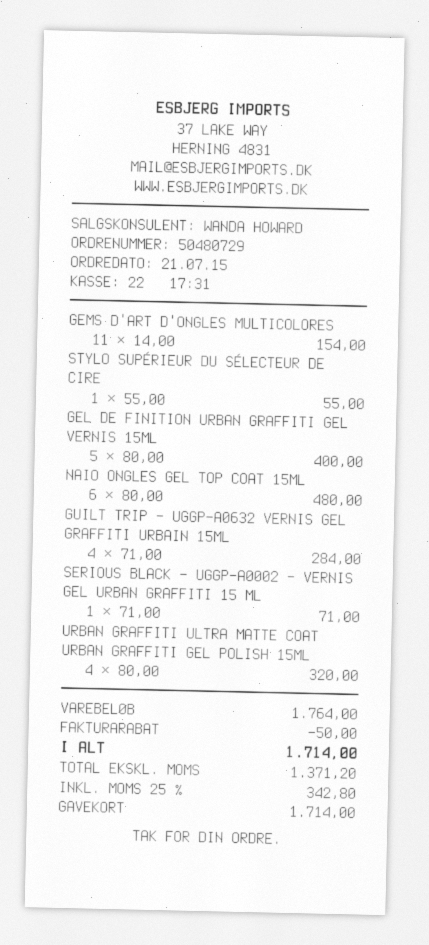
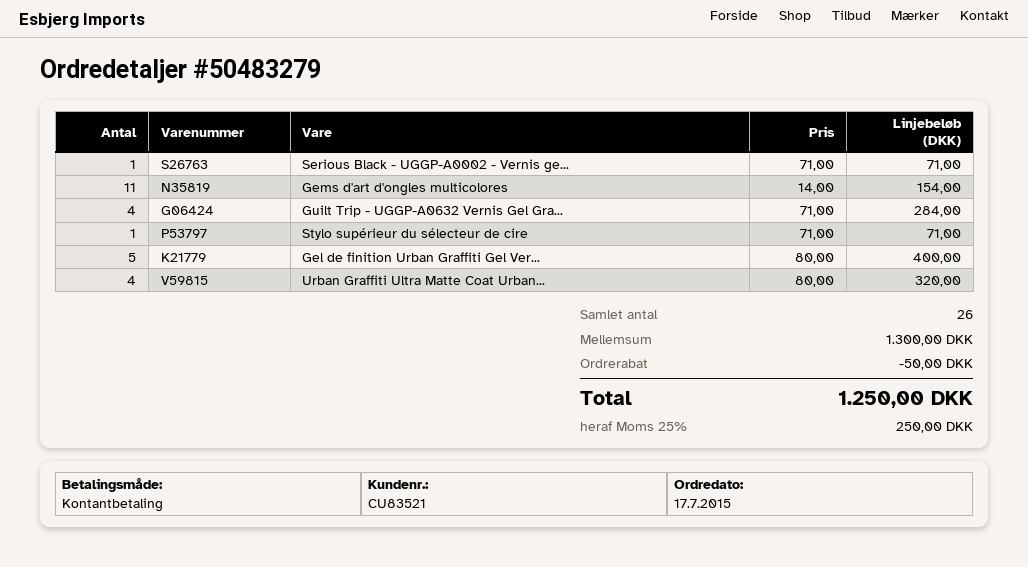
order number: 50480729 -> 50483279
order date: 2015-07-21 -> 2015-07-17
payment method: gift card -> cash
STYLO SUPÉRIEUR DU SÉLECTEUR DE CIRE: 1 x 55.00 = 55.00 -> 1 x 71.00 = 71.00
NAIO ONGLES GEL TOP COAT 15ML: 6 x 80.00 = 480.00 -> none
subtotal: 1764.00 -> 1300.00
tax: 25% = 342.80 -> 25% = 250.00
total: 1714.00 -> 1250.00

